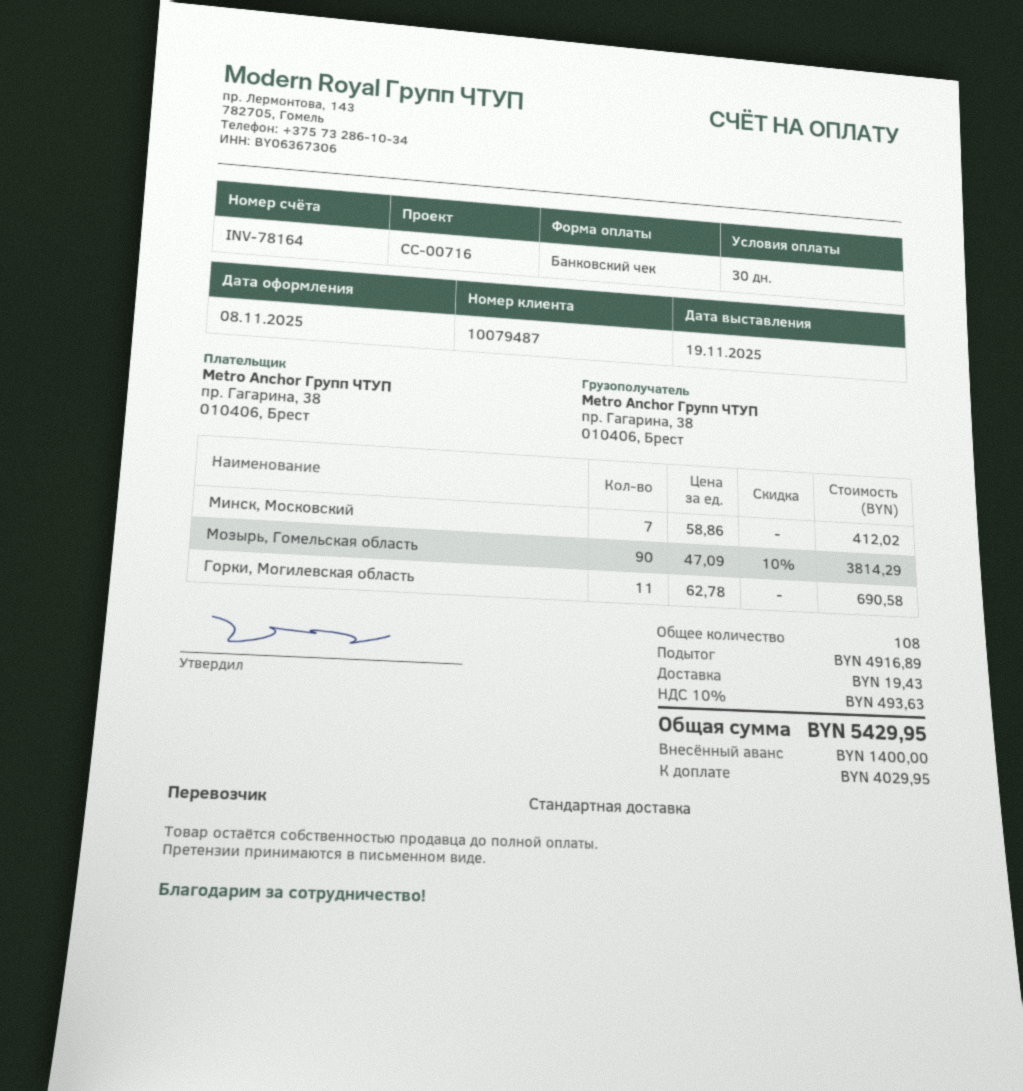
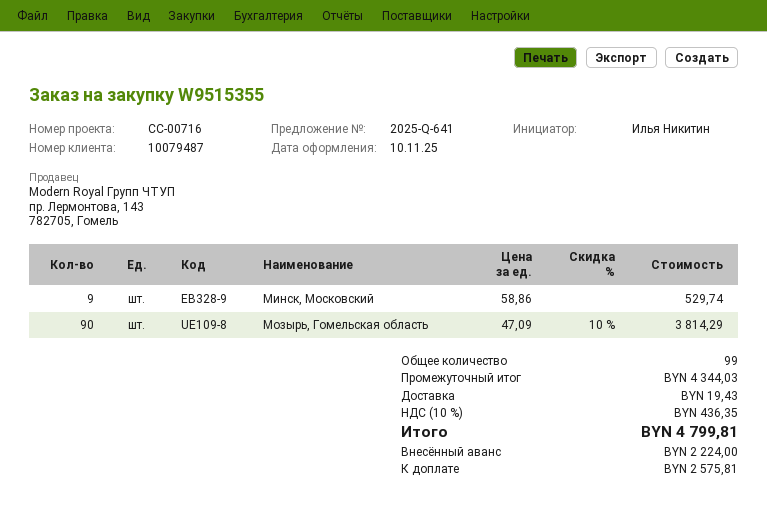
order date: 2025-11-08 -> 2025-11-10
Минск, Московский: 7 x 58.86 = 412.02 -> 9 x 58.86 = 529.74
Горки, Могилевская область: 11 x 62.78 = 690.58 -> none
total quantity: 108 -> 99
subtotal: 4916.89 -> 4344.03
tax: 10% = 493.63 -> 10% = 436.35
total: 5429.95 -> 4799.81
deposit: 1400.00 -> 2224.00
balance: 4029.95 -> 2575.81

